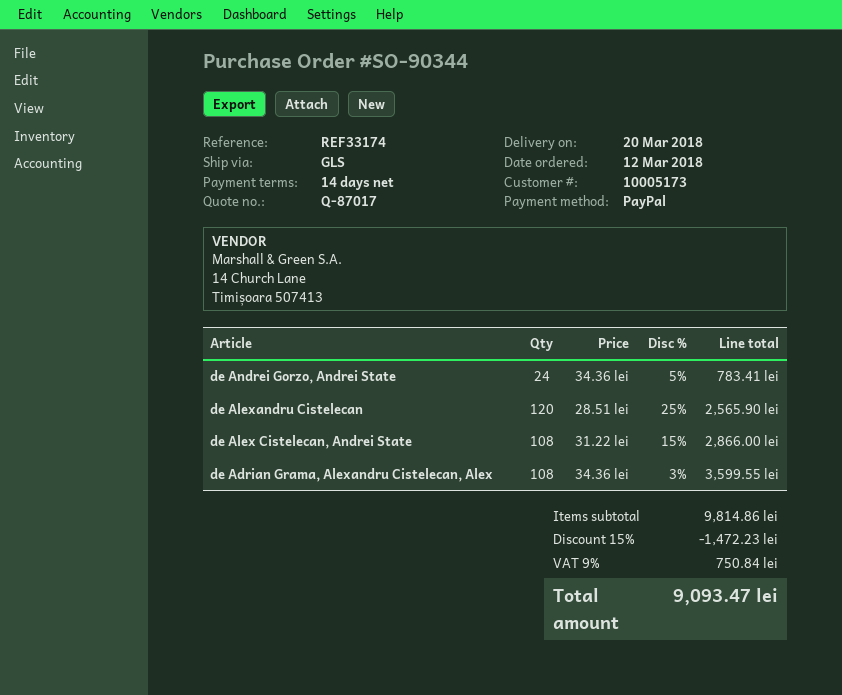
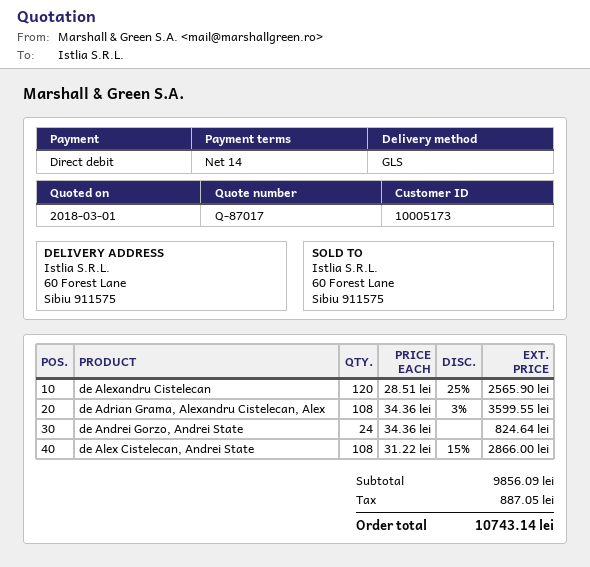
payment method: PayPal -> direct debit
de Andrei Gorzo, Andrei State: 24 x 34.36 - 5% = 783.41 -> 24 x 34.36 = 824.64
subtotal: 9814.86 -> 9856.09
discount: 15% = 1472.23 -> none
tax: 750.84 -> 887.05
total: 9093.47 -> 10743.14

